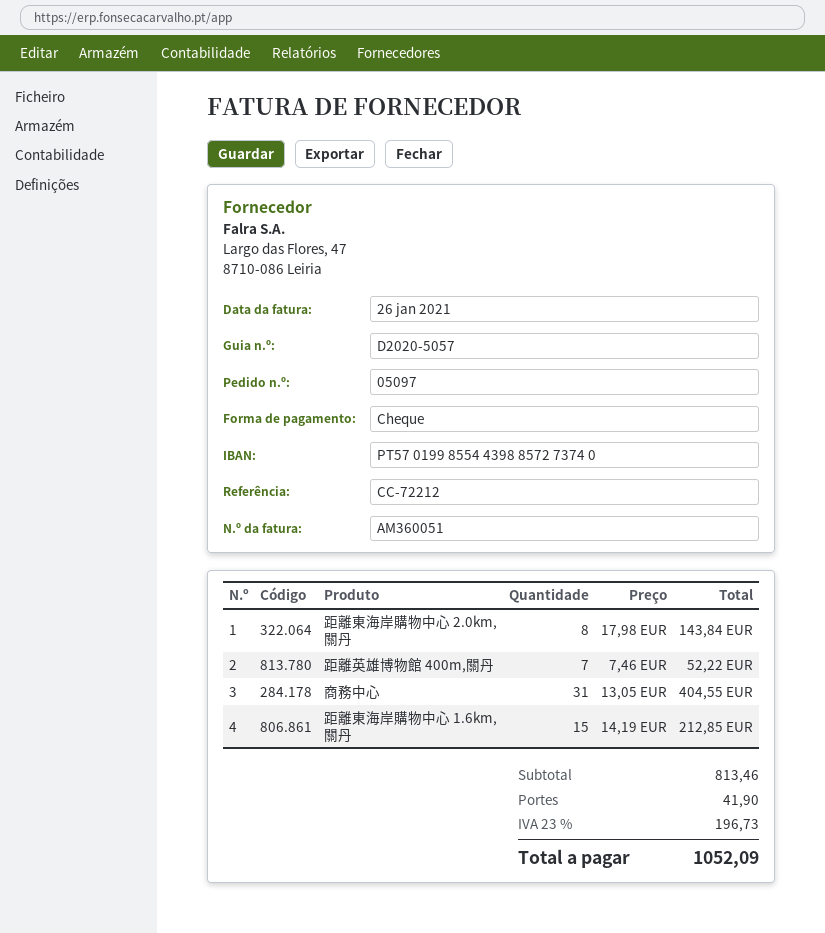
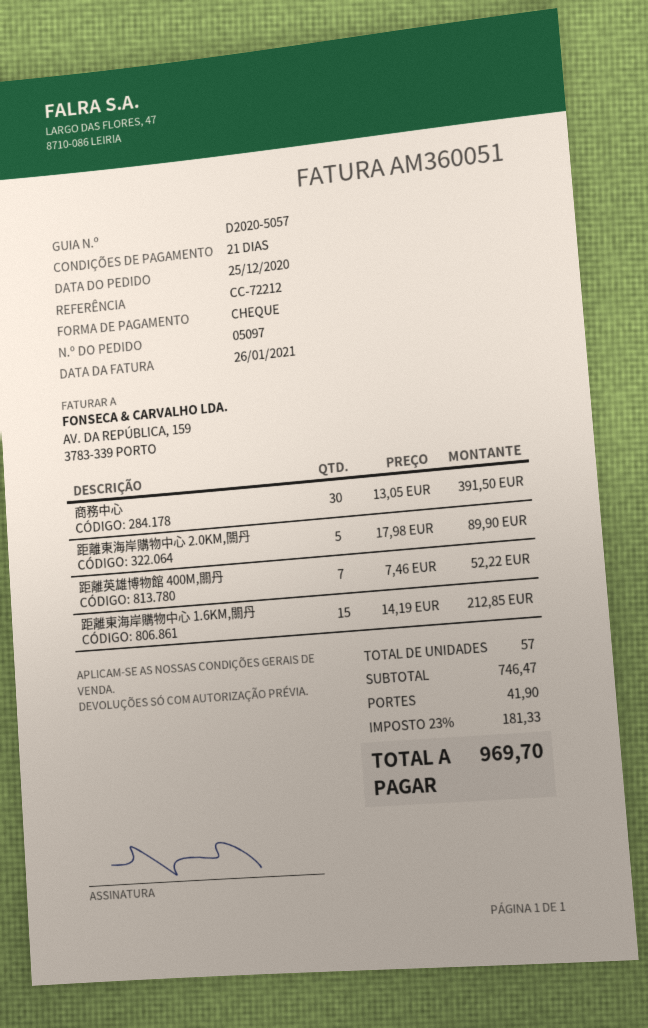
距離東海岸購物中心 2.0km,關丹: 8 x 17.98 = 143.84 -> 5 x 17.98 = 89.90
商務中心: 31 x 13.05 = 404.55 -> 30 x 13.05 = 391.50
subtotal: 813.46 -> 746.47
tax: 23% = 196.73 -> 23% = 181.33
total: 1052.09 -> 969.70

